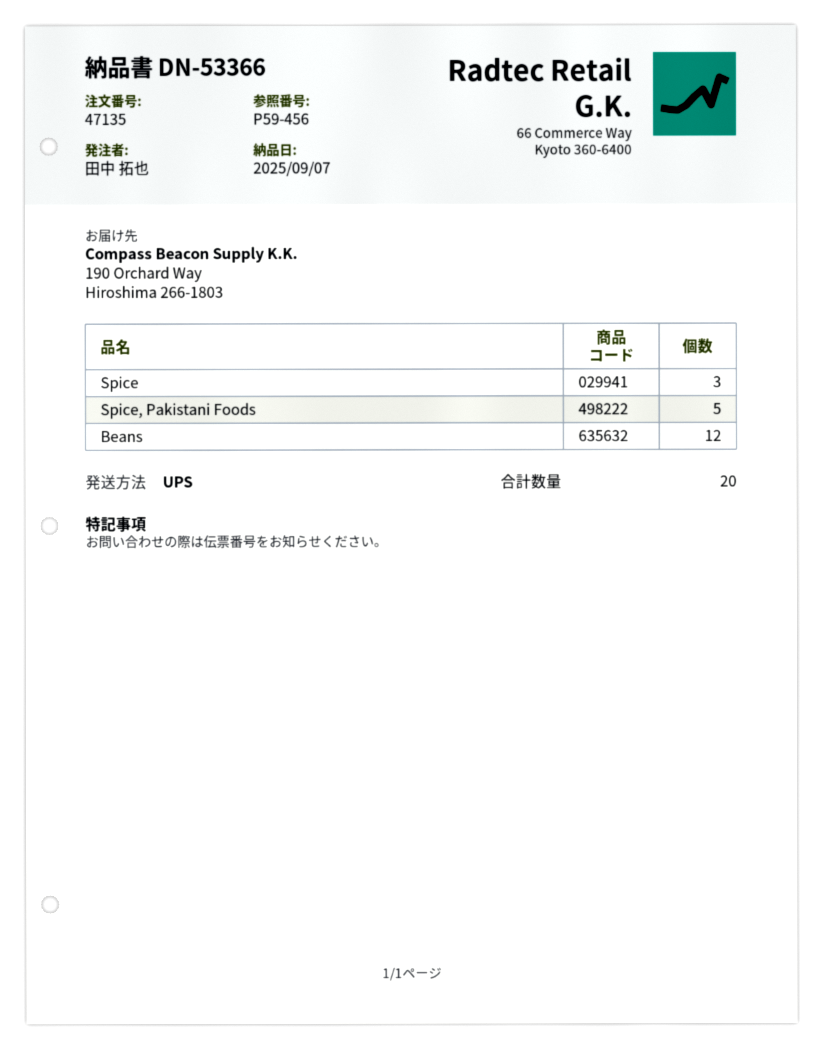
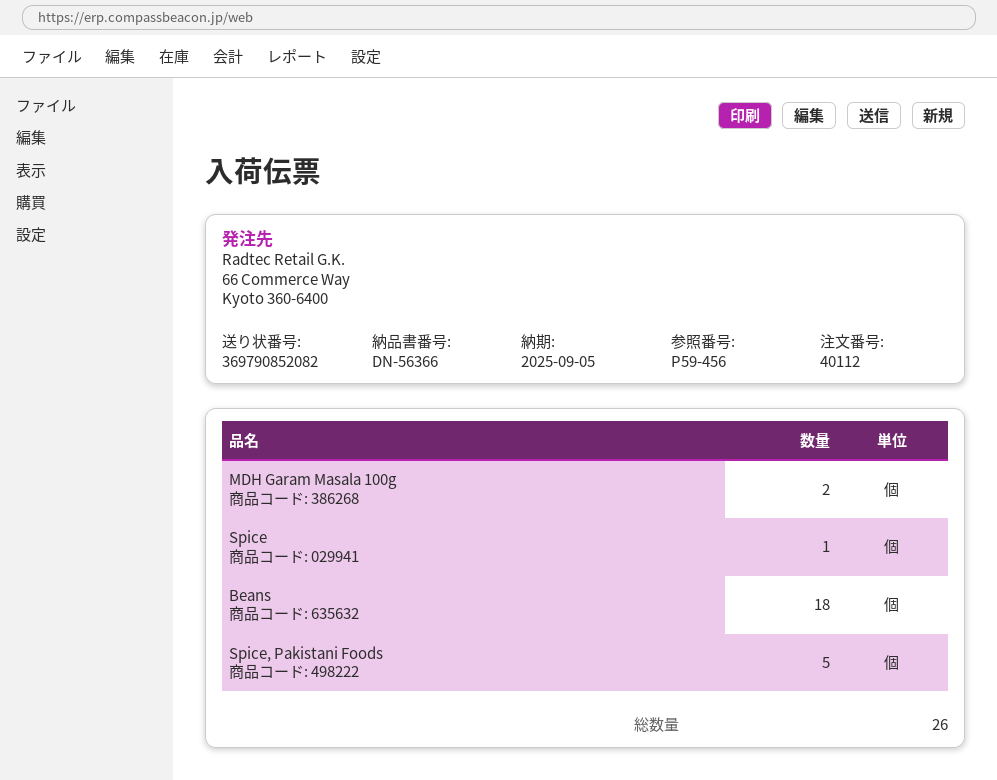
order number: 47135 -> 40112
delivery note number: DN-53366 -> DN-56366
delivery date: 2025-09-07 -> 2025-09-05
Spice: 3 -> 1
Beans: 12 -> 18
MDH Garam Masala 100g: none -> 2
total quantity: 20 -> 26

